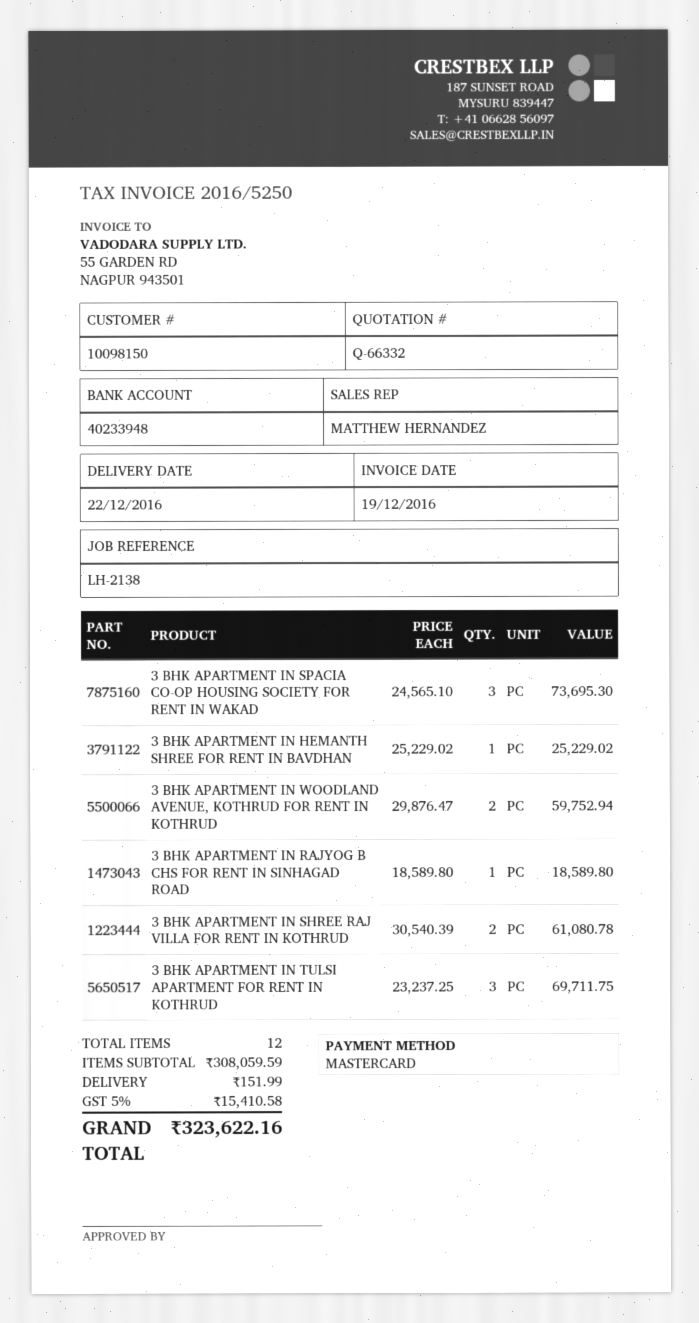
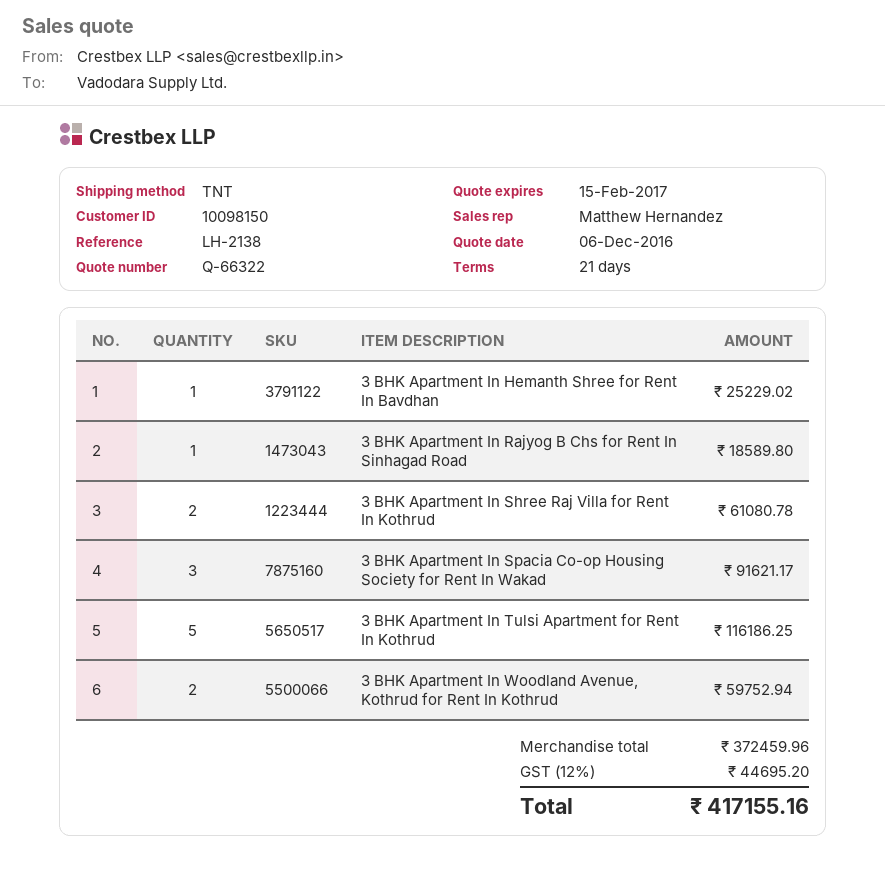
quote number: Q-66332 -> Q-66322
3 BHK APARTMENT IN SPACIA CO-OP HOUSING SOCIETY FOR RENT IN WAKAD: 3 for 73695.30 -> 3 for 91621.17
3 BHK APARTMENT IN TULSI APARTMENT FOR RENT IN KOTHRUD: 3 for 69711.75 -> 5 for 116186.25
subtotal: 308059.59 -> 372459.96
shipping: 151.99 -> none
tax: 5% = 15410.58 -> 12% = 44695.20
total: 323622.16 -> 417155.16

